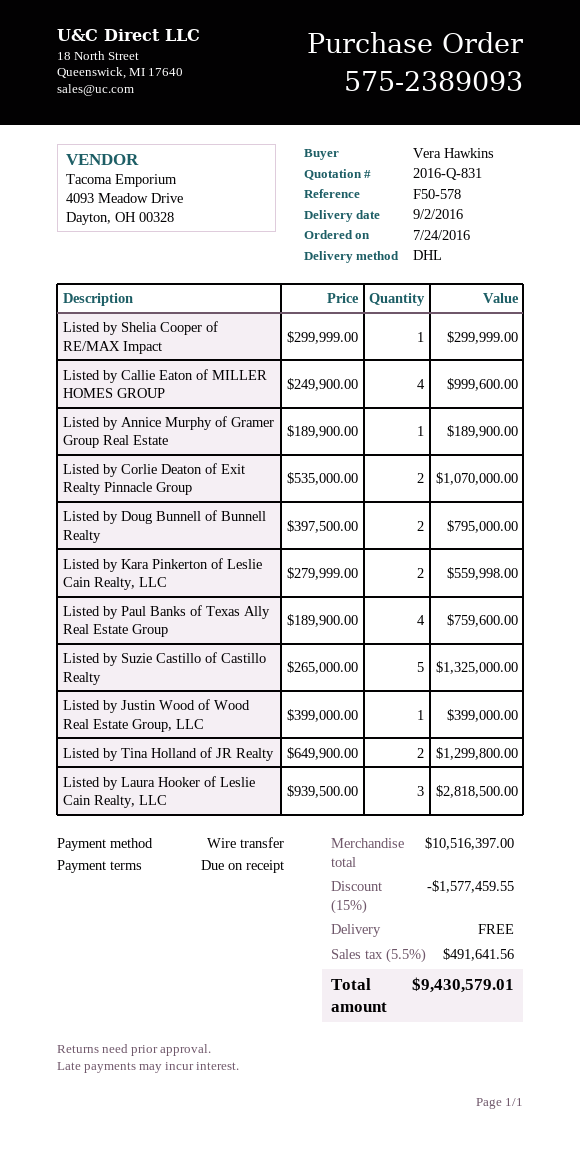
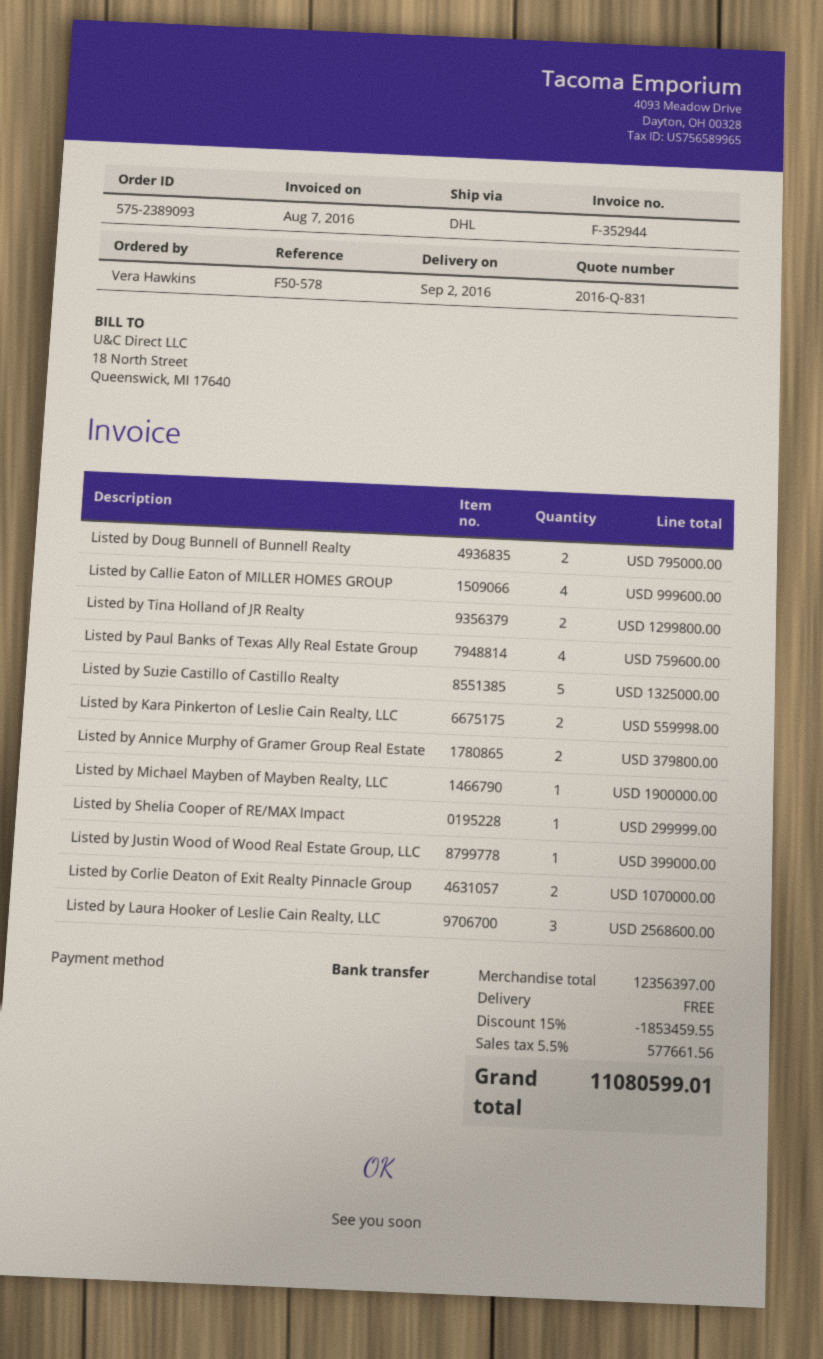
Listed by Annice Murphy of Gramer Group Real Estate: 1 for 189900.00 -> 2 for 379800.00
Listed by Laura Hooker of Leslie Cain Realty, LLC: 3 for 2818500.00 -> 3 for 2568600.00
Listed by Michael Mayben of Mayben Realty, LLC: none -> 1 for 1900000.00
subtotal: 10516397.00 -> 12356397.00
discount: 15% = 1577459.55 -> 15% = 1853459.55
tax: 5.5% = 491641.56 -> 5.5% = 577661.56
total: 9430579.01 -> 11080599.01

